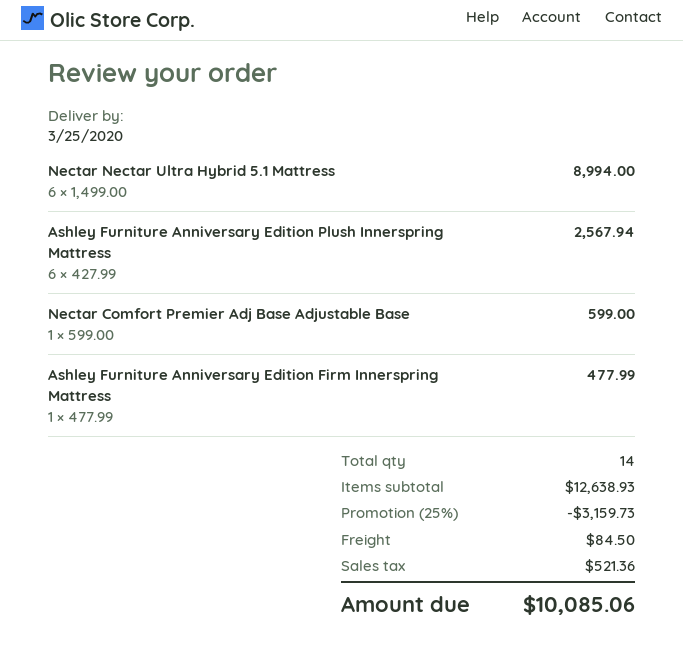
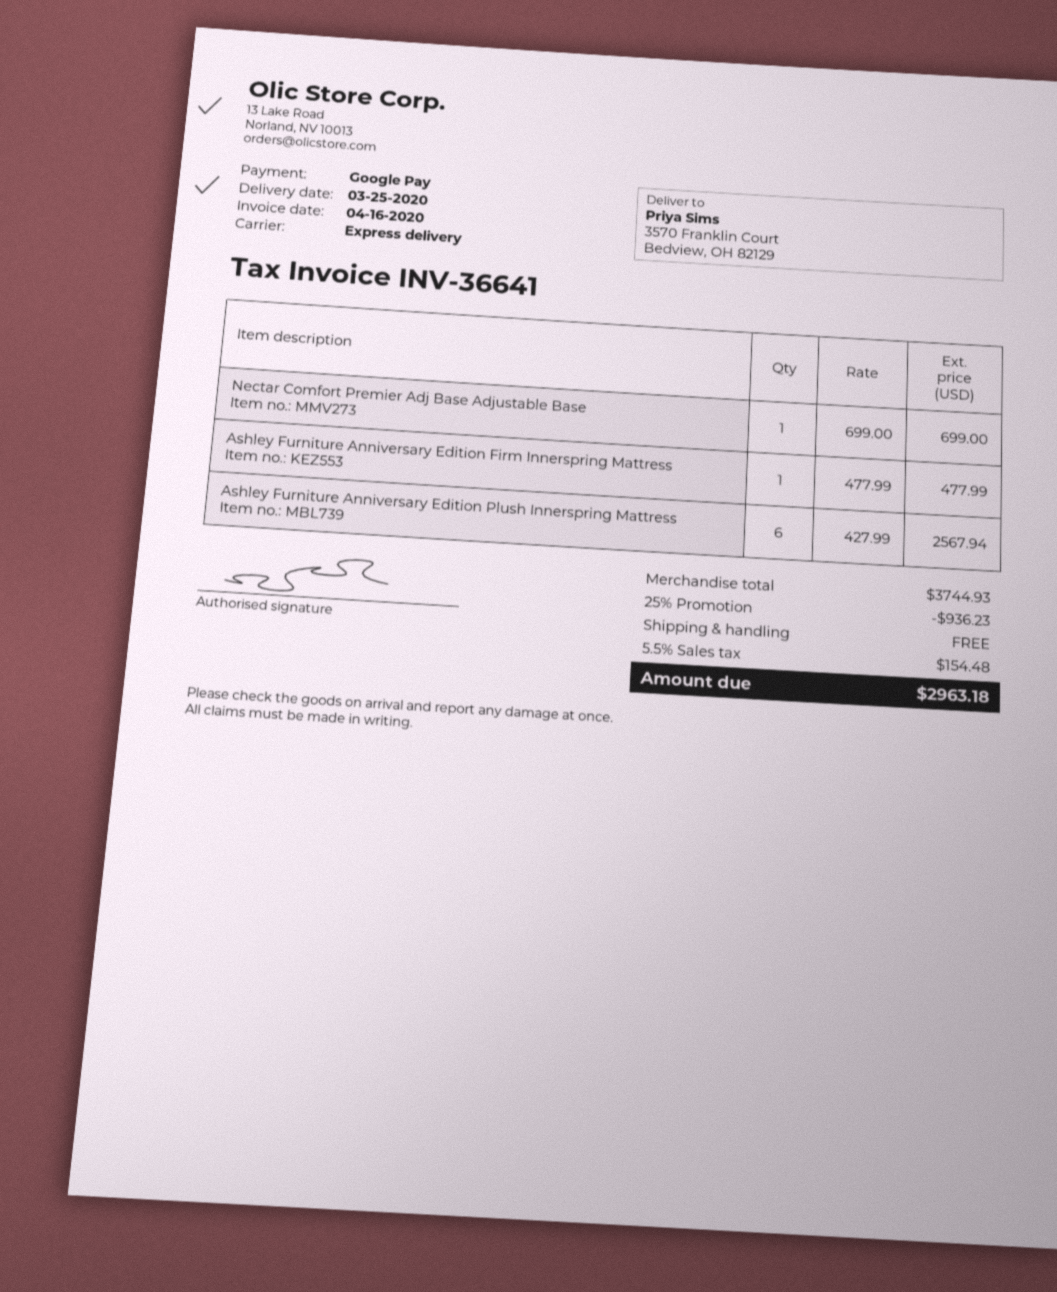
Nectar Nectar Ultra Hybrid 5.1 Mattress: 6 x 1499.00 = 8994.00 -> none
Nectar Comfort Premier Adj Base Adjustable Base: 1 x 599.00 = 599.00 -> 1 x 699.00 = 699.00
subtotal: 12638.93 -> 3744.93
discount: 25% = 3159.73 -> 25% = 936.23
shipping: 84.50 -> 0.00
tax: 521.36 -> 154.48
total: 10085.06 -> 2963.18

